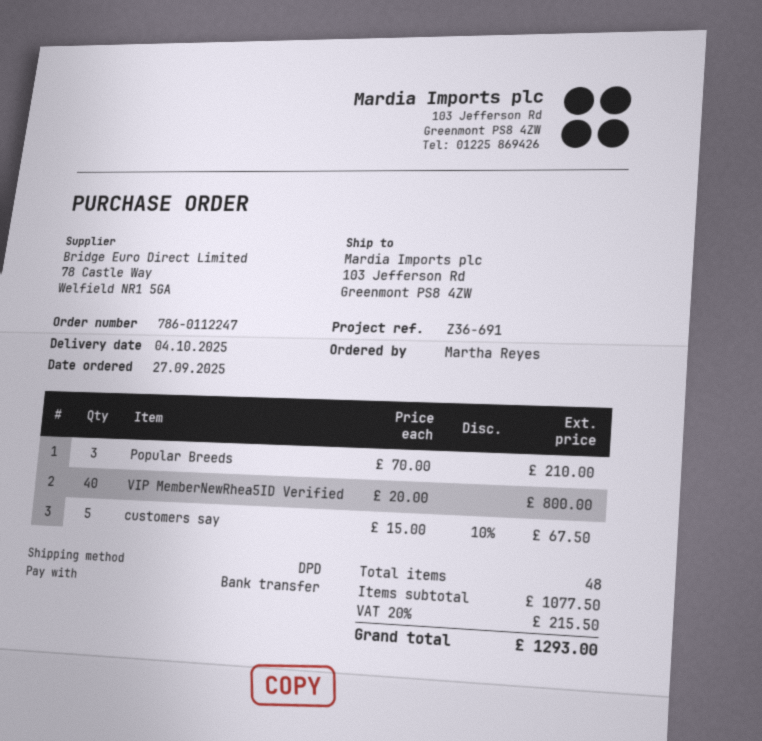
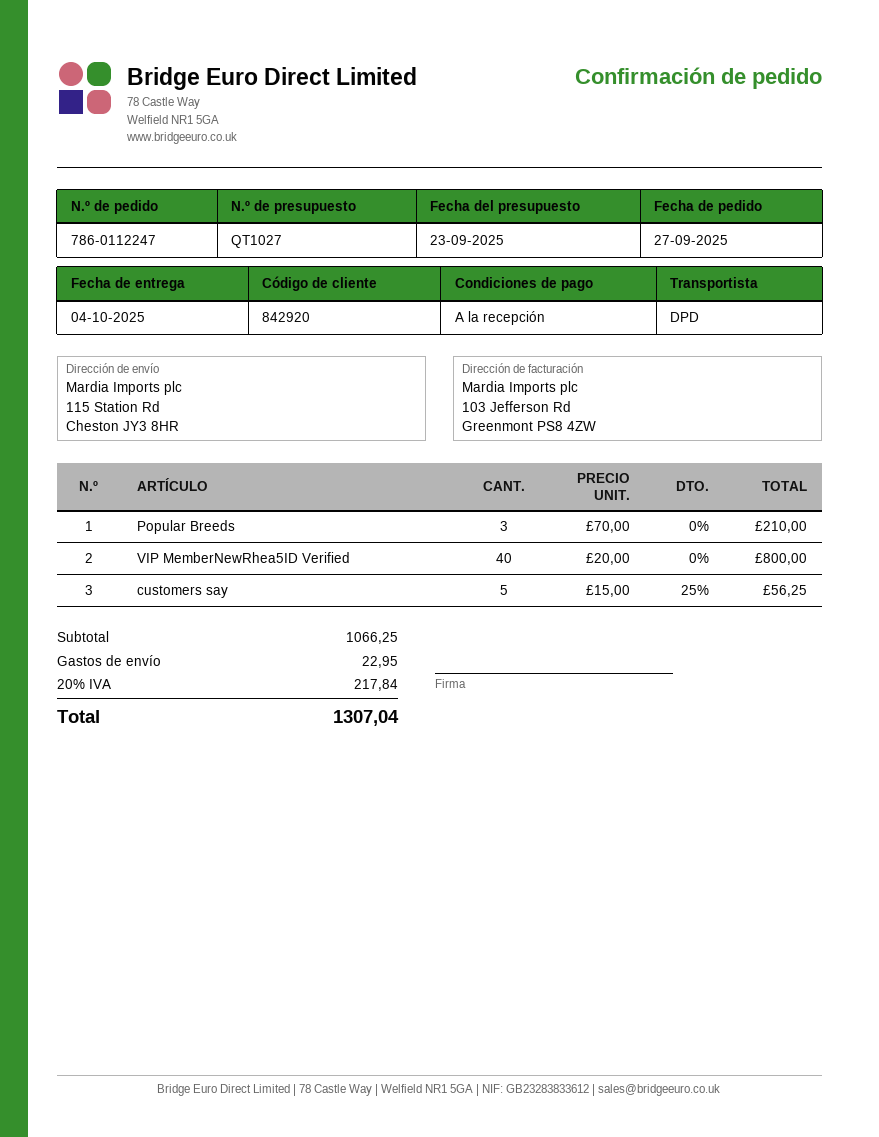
ship to: 103 Jefferson Rd, Greenmont PS8 4ZW -> 115 Station Rd, Cheston JY3 8HR
customers say: 5 x 15.00 - 10% = 67.50 -> 5 x 15.00 - 25% = 56.25
subtotal: 1077.50 -> 1066.25
shipping: none -> 22.95
tax: 20% = 215.50 -> 20% = 217.84
total: 1293.00 -> 1307.04

